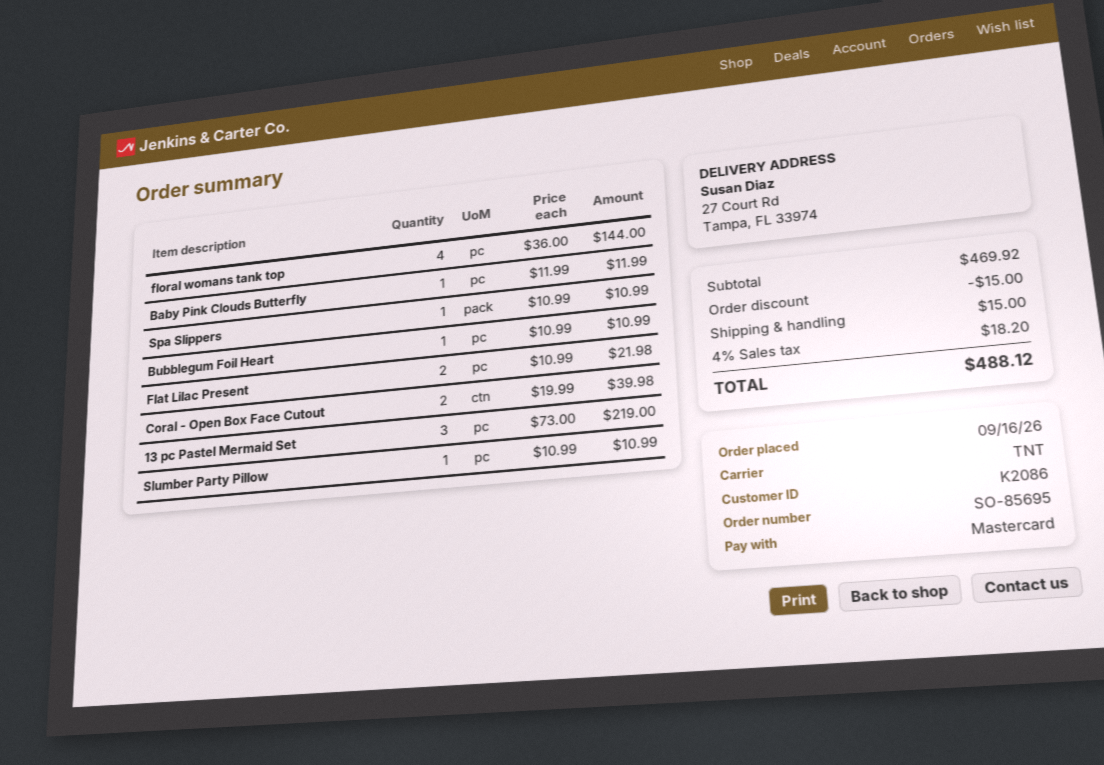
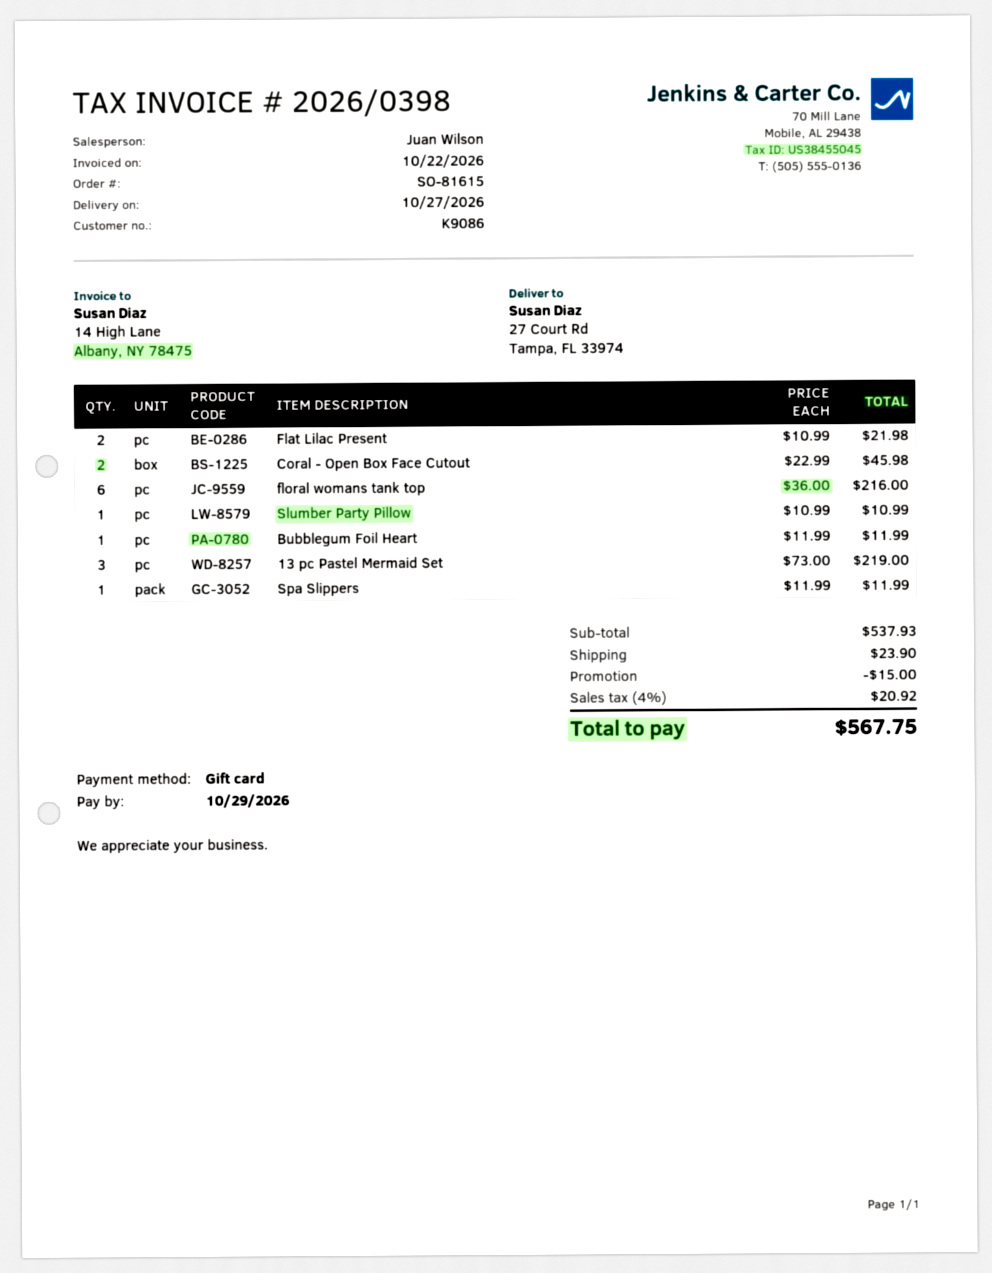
order number: SO-85695 -> SO-81615
customer number: K2086 -> K9086
payment method: Mastercard -> gift card
floral womans tank top: 4 x 36.00 = 144.00 -> 6 x 36.00 = 216.00
Baby Pink Clouds Butterfly: 1 x 11.99 = 11.99 -> none
Spa Slippers: 1 x 10.99 = 10.99 -> 1 x 11.99 = 11.99
Bubblegum Foil Heart: 1 x 10.99 = 10.99 -> 1 x 11.99 = 11.99
Coral - Open Box Face Cutout: 2 x 19.99 = 39.98 -> 2 x 22.99 = 45.98
subtotal: 469.92 -> 537.93
shipping: 15.00 -> 23.90
tax: 4% = 18.20 -> 4% = 20.92
total: 488.12 -> 567.75

